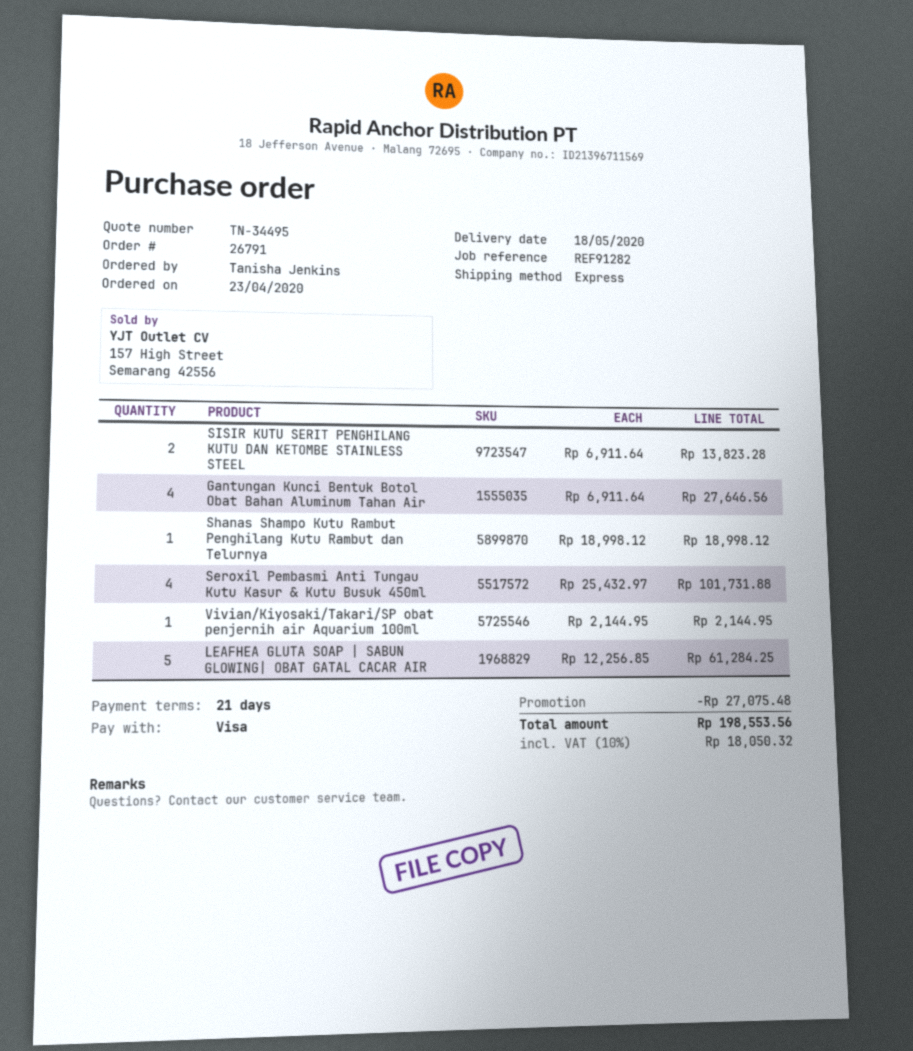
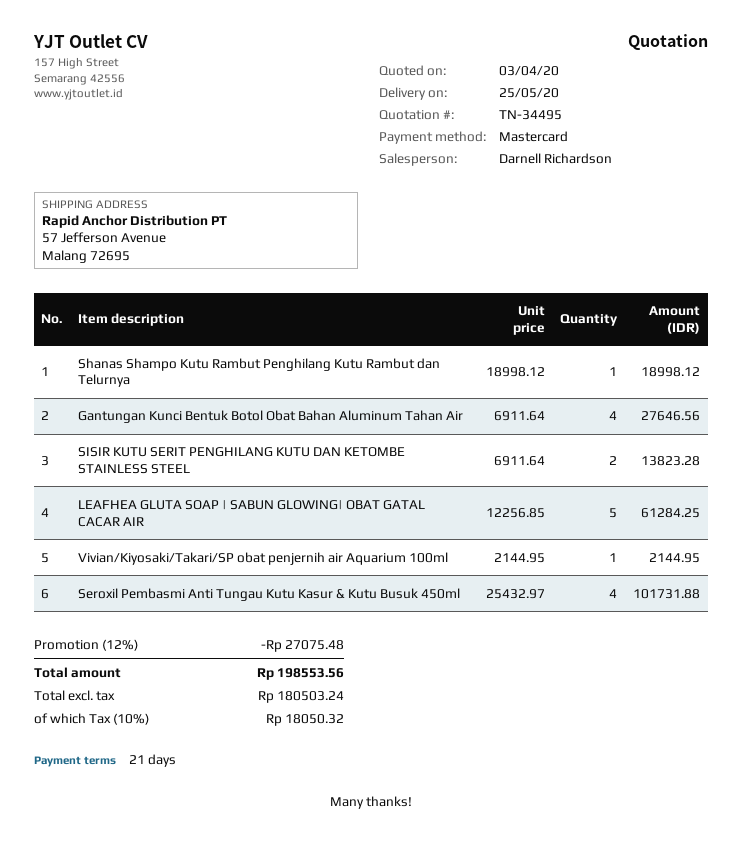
delivery date: 2020-05-18 -> 2020-05-25
payment method: Visa -> Mastercard

